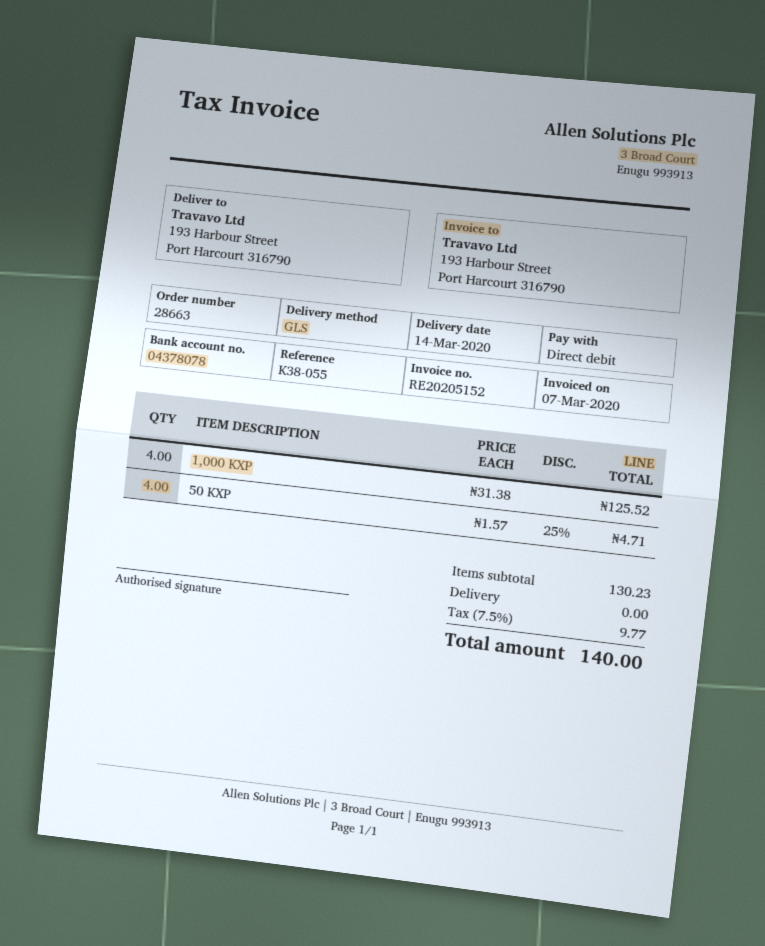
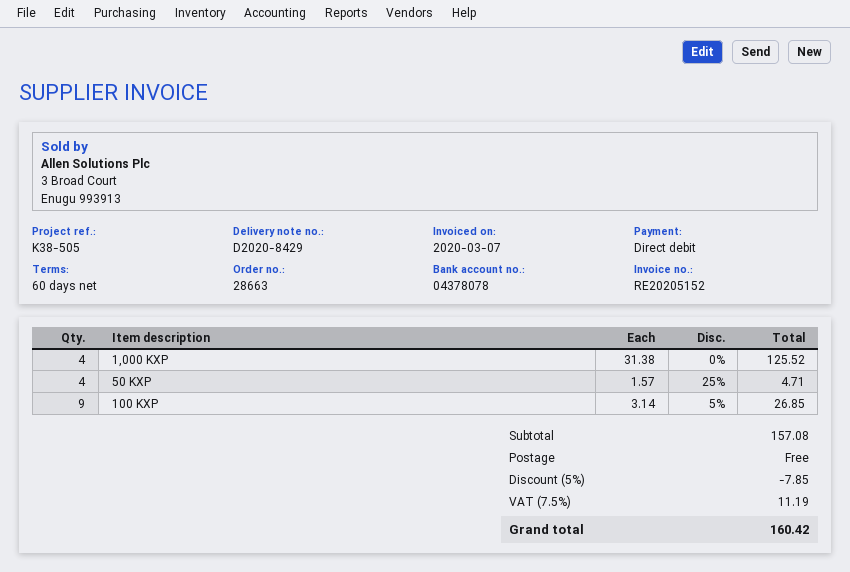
reference: K38-055 -> K38-505
100 KXP: none -> 9 x 3.14 - 5% = 26.85
subtotal: 130.23 -> 157.08
discount: none -> 5% = 7.85
tax: 7.5% = 9.77 -> 7.5% = 11.19
total: 140.00 -> 160.42

